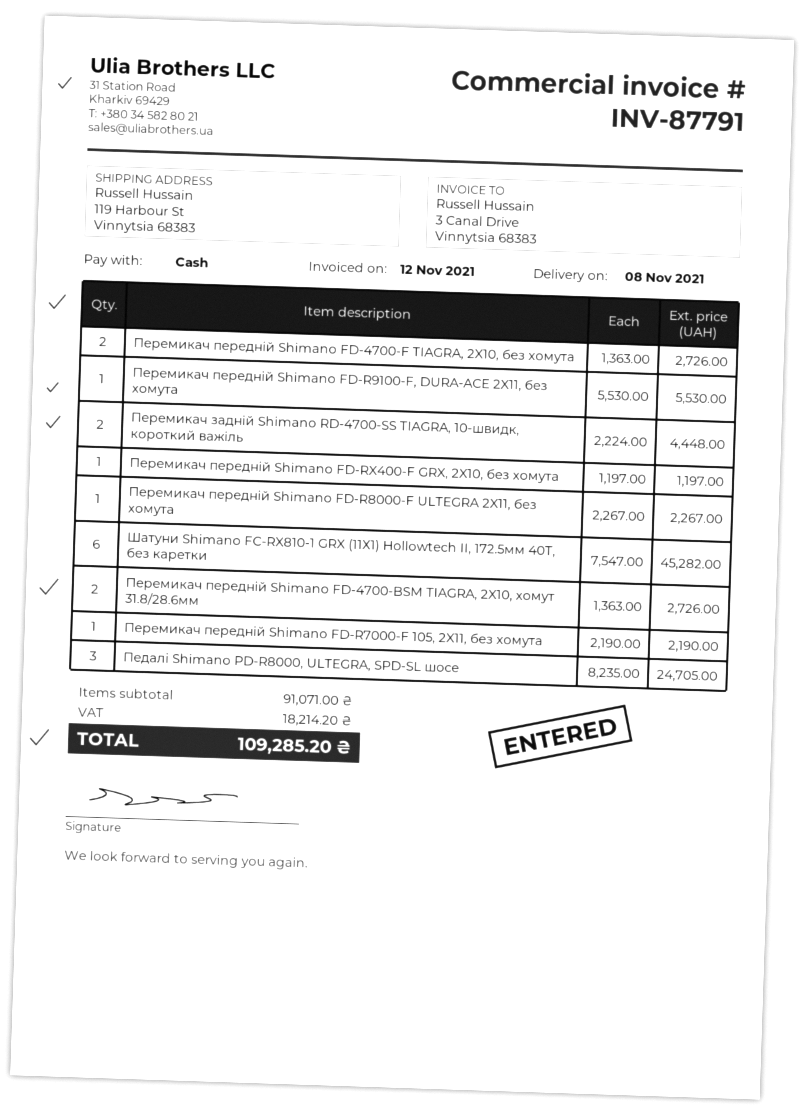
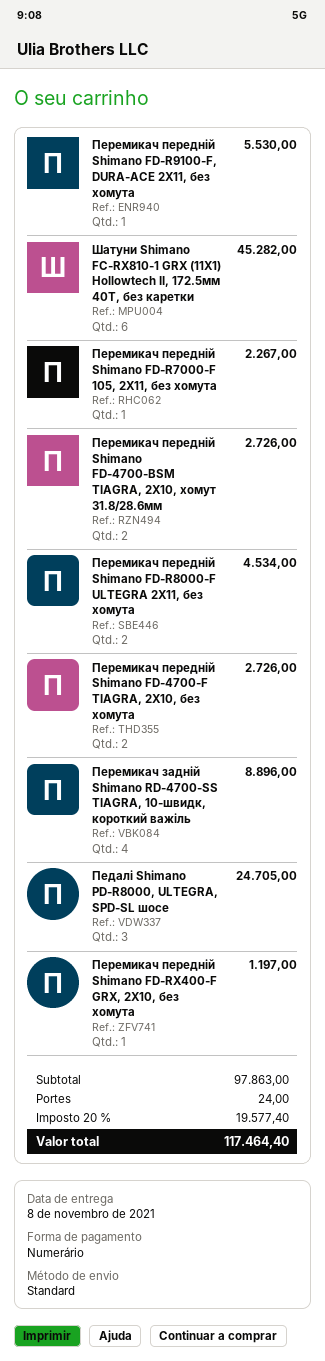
Перемикач задній Shimano RD-4700-SS TIAGRA, 10-швидк, короткий важіль: 2 for 4448.00 -> 4 for 8896.00
Перемикач передній Shimano FD-R8000-F ULTEGRA 2X11, без хомута: 1 for 2267.00 -> 2 for 4534.00
Перемикач передній Shimano FD-R7000-F 105, 2X11, без хомута: 1 for 2190.00 -> 1 for 2267.00
subtotal: 91071.00 -> 97863.00
shipping: none -> 24.00
tax: 18214.20 -> 19577.40
total: 109285.20 -> 117464.40

